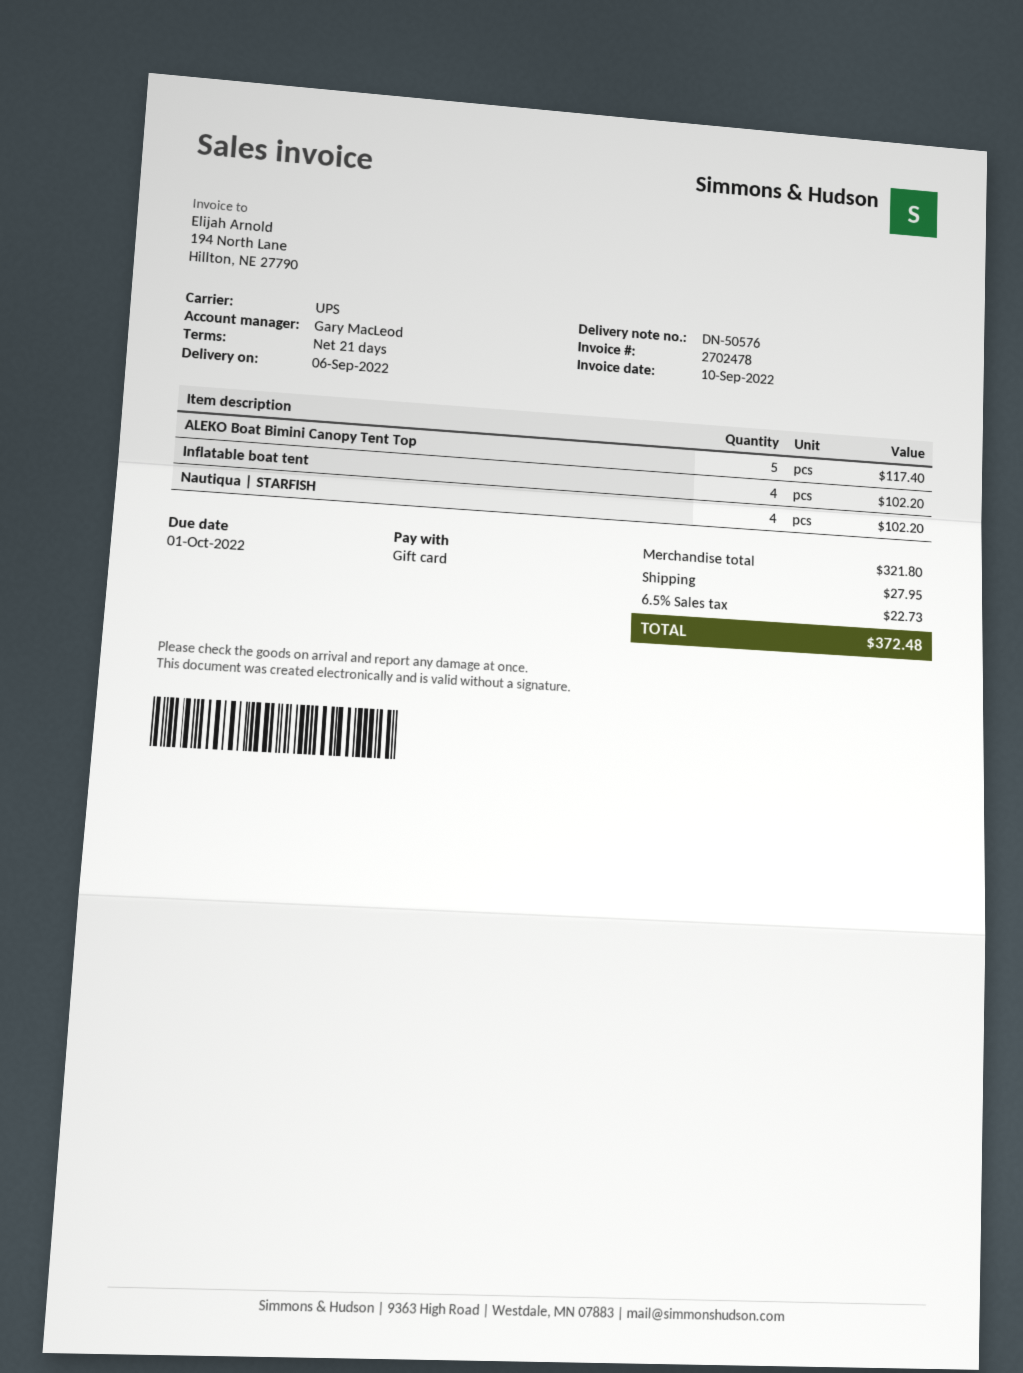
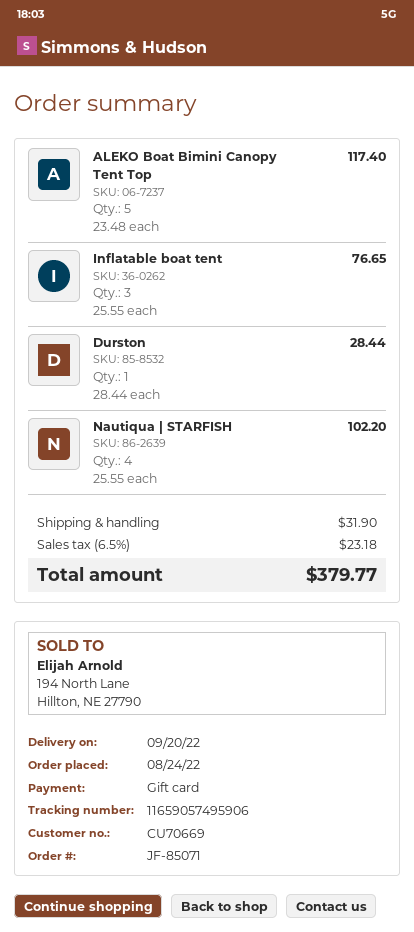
delivery date: 2022-09-06 -> 2022-09-20
Inflatable boat tent: 4 for 102.20 -> 3 for 76.65
Durston: none -> 1 for 28.44
shipping: 27.95 -> 31.90
tax: 6.5% = 22.73 -> 6.5% = 23.18
total: 372.48 -> 379.77

